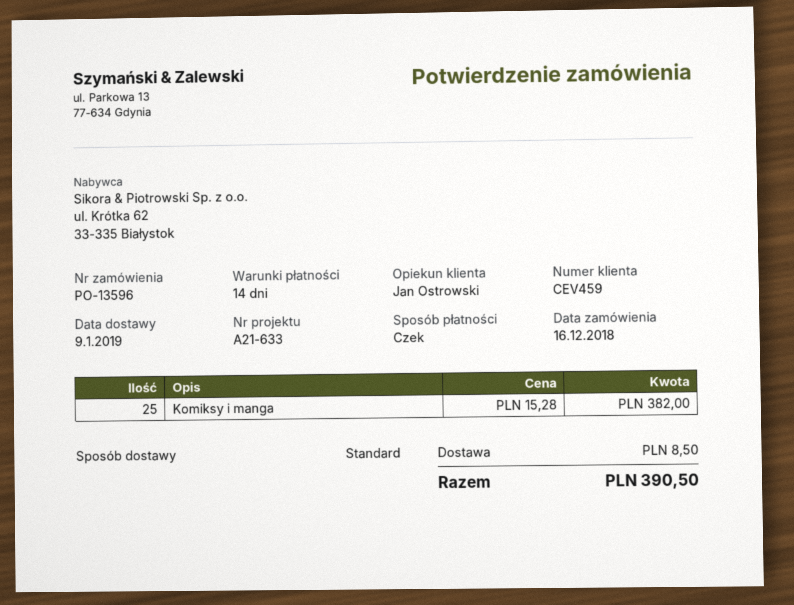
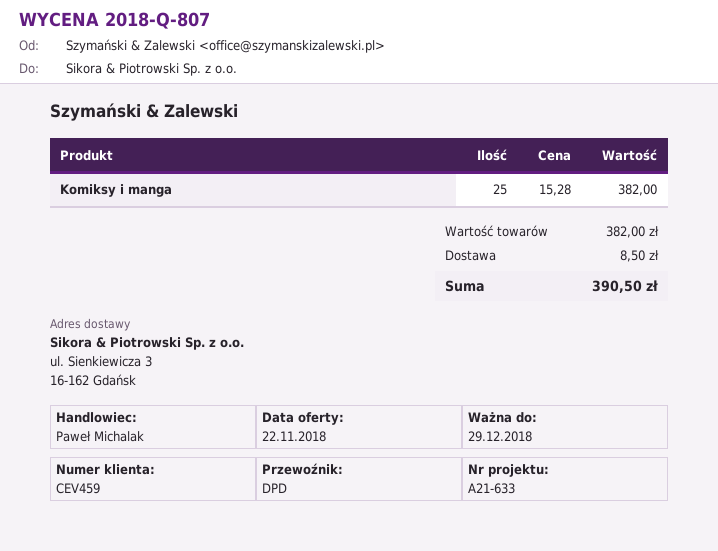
sales rep: Jan Ostrowski -> Paweł Michalak
shipping method: standard -> DPD

